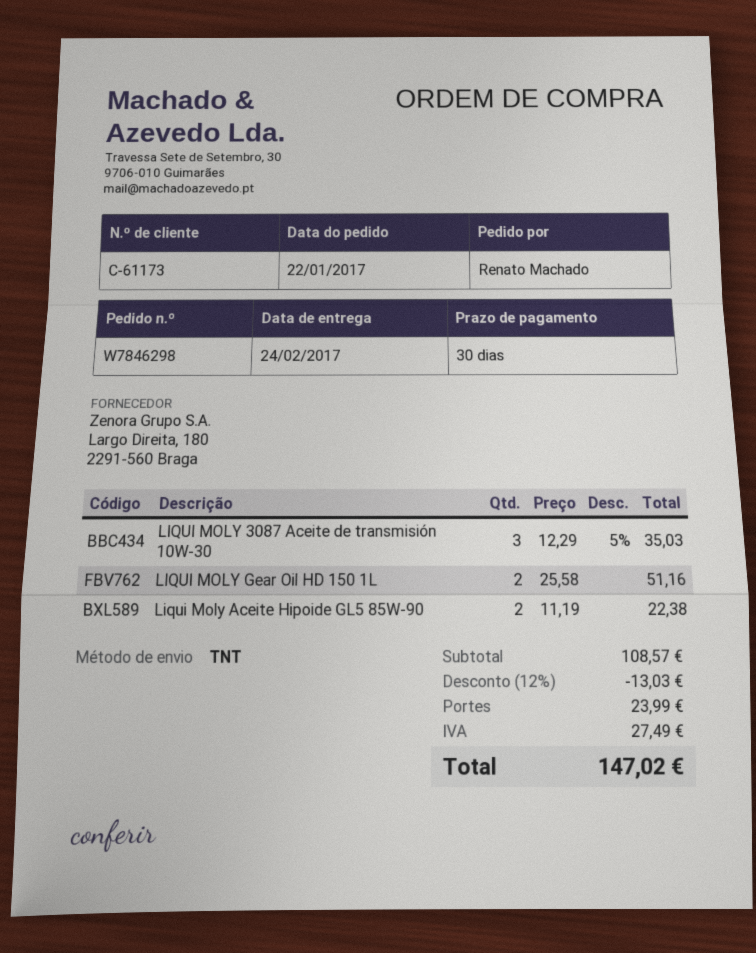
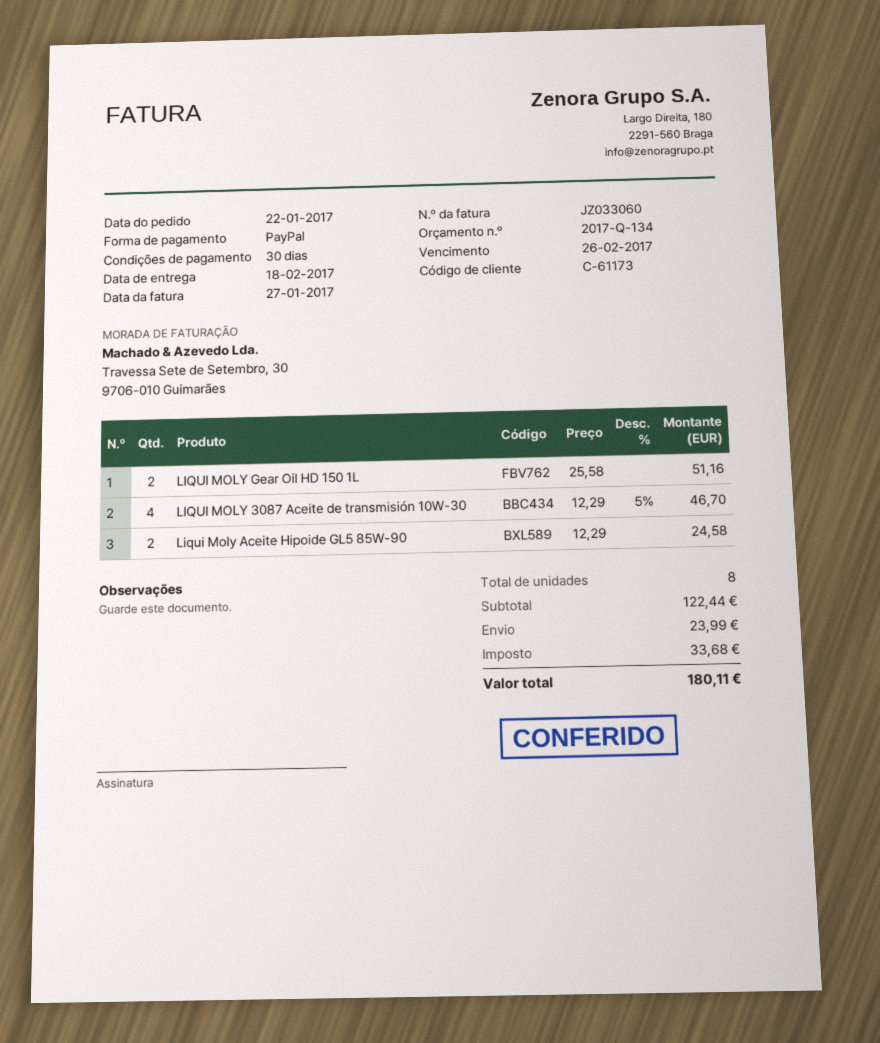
delivery date: 2017-02-24 -> 2017-02-18
LIQUI MOLY 3087 Aceite de transmisión 10W-30: 3 x 12.29 - 5% = 35.03 -> 4 x 12.29 - 5% = 46.70
Liqui Moly Aceite Hipoide GL5 85W-90: 2 x 11.19 = 22.38 -> 2 x 12.29 = 24.58
subtotal: 108.57 -> 122.44
discount: 12% = 13.03 -> none
tax: 27.49 -> 33.68
total: 147.02 -> 180.11

